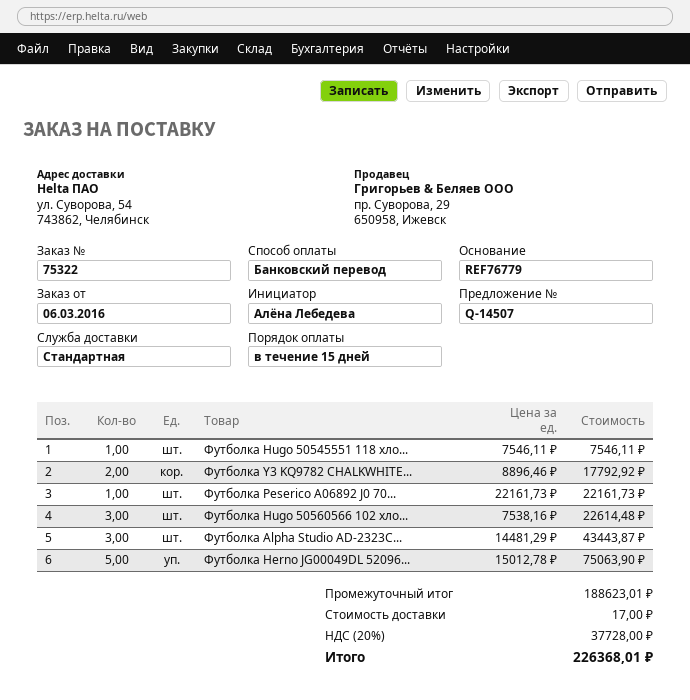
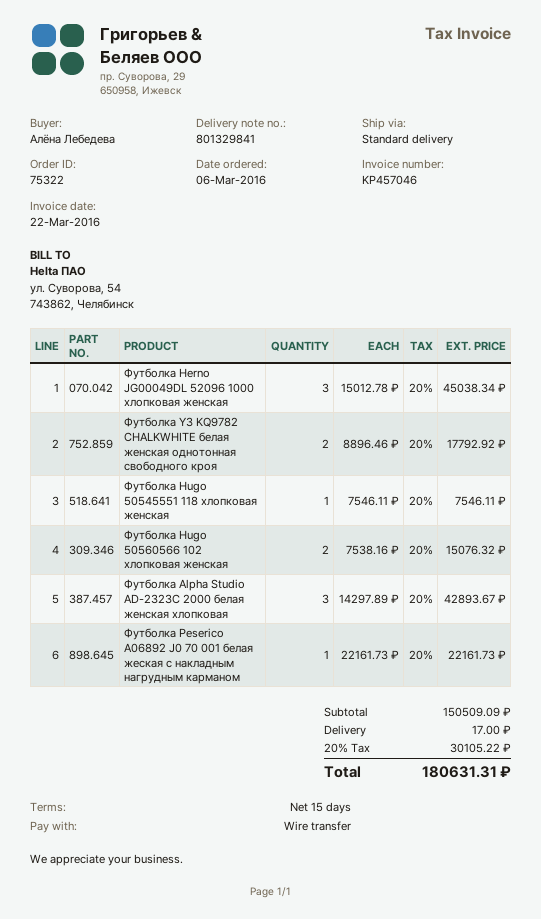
Футболка Hugo 50560566 102 хло...: 3 x 7538.16 = 22614.48 -> 2 x 7538.16 = 15076.32
Футболка Alpha Studio AD-2323C...: 3 x 14481.29 = 43443.87 -> 3 x 14297.89 = 42893.67
Футболка Herno JG00049DL 52096...: 5 x 15012.78 = 75063.90 -> 3 x 15012.78 = 45038.34
subtotal: 188623.01 -> 150509.09
tax: 20% = 37728.00 -> 20% = 30105.22
total: 226368.01 -> 180631.31

